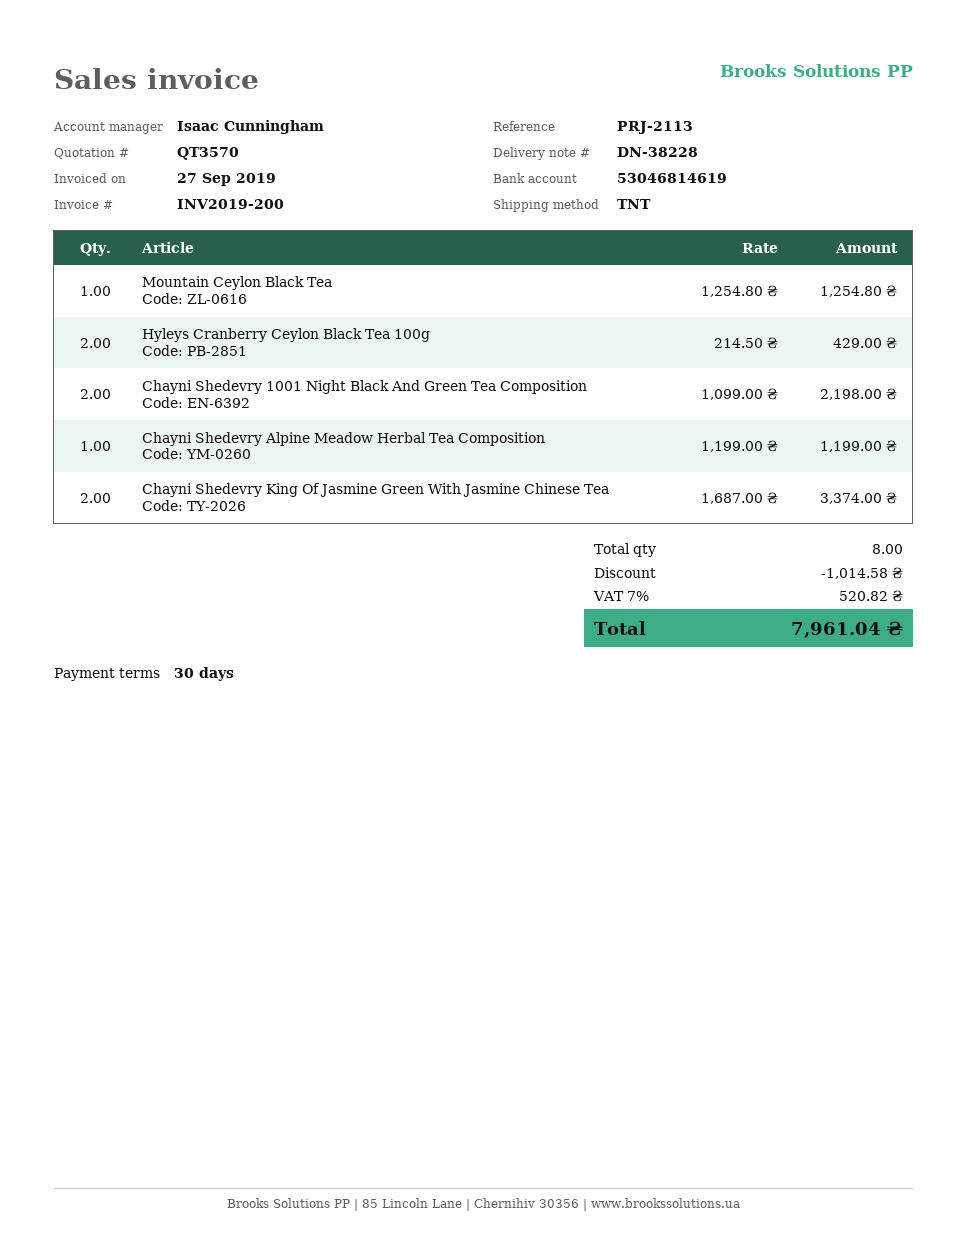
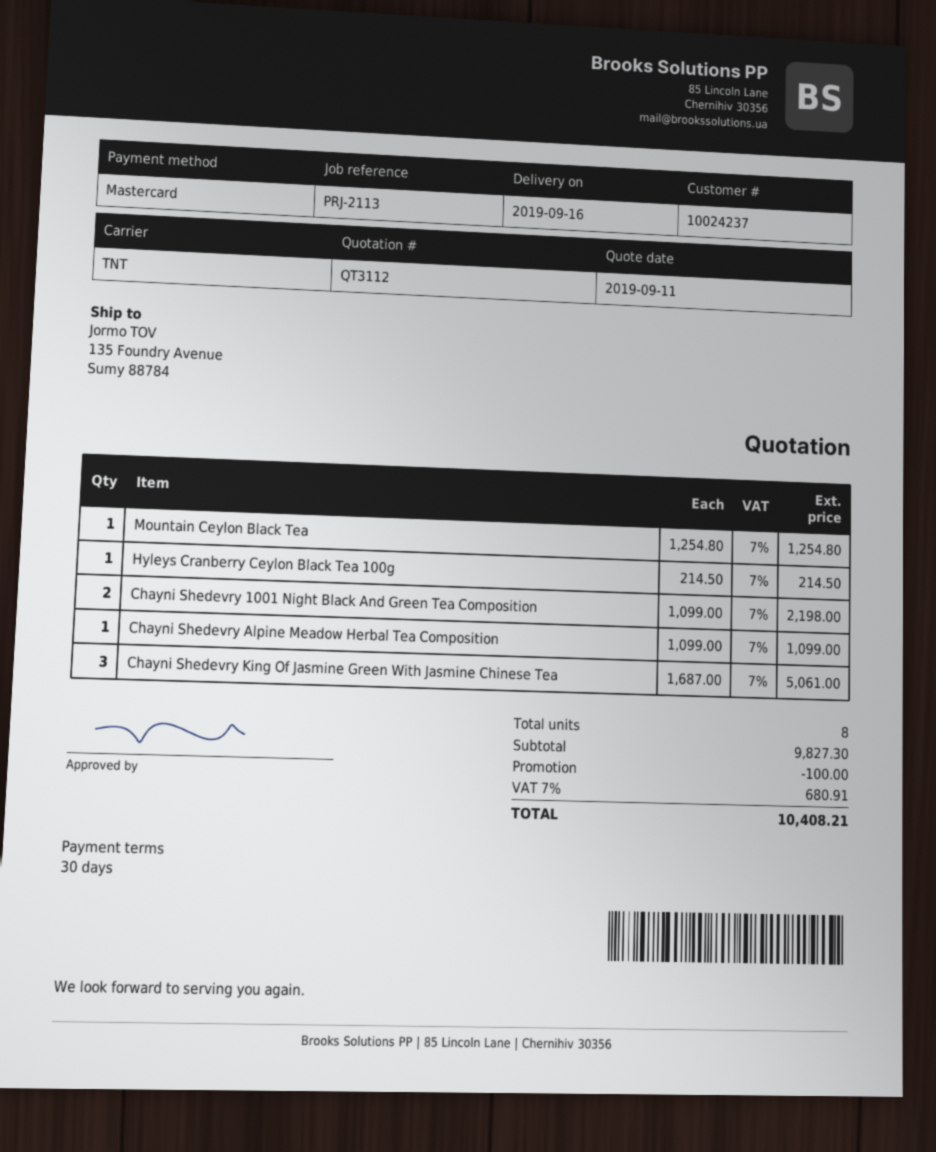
quote number: QT3570 -> QT3112
Hyleys Cranberry Ceylon Black Tea 100g: 2 x 214.50 = 429.00 -> 1 x 214.50 = 214.50
Chayni Shedevry Alpine Meadow Herbal Tea Composition: 1 x 1199.00 = 1199.00 -> 1 x 1099.00 = 1099.00
Chayni Shedevry King Of Jasmine Green With Jasmine Chinese Tea: 2 x 1687.00 = 3374.00 -> 3 x 1687.00 = 5061.00
discount: 1014.58 -> 100.00
tax: 7% = 520.82 -> 7% = 680.91
total: 7961.04 -> 10408.21

